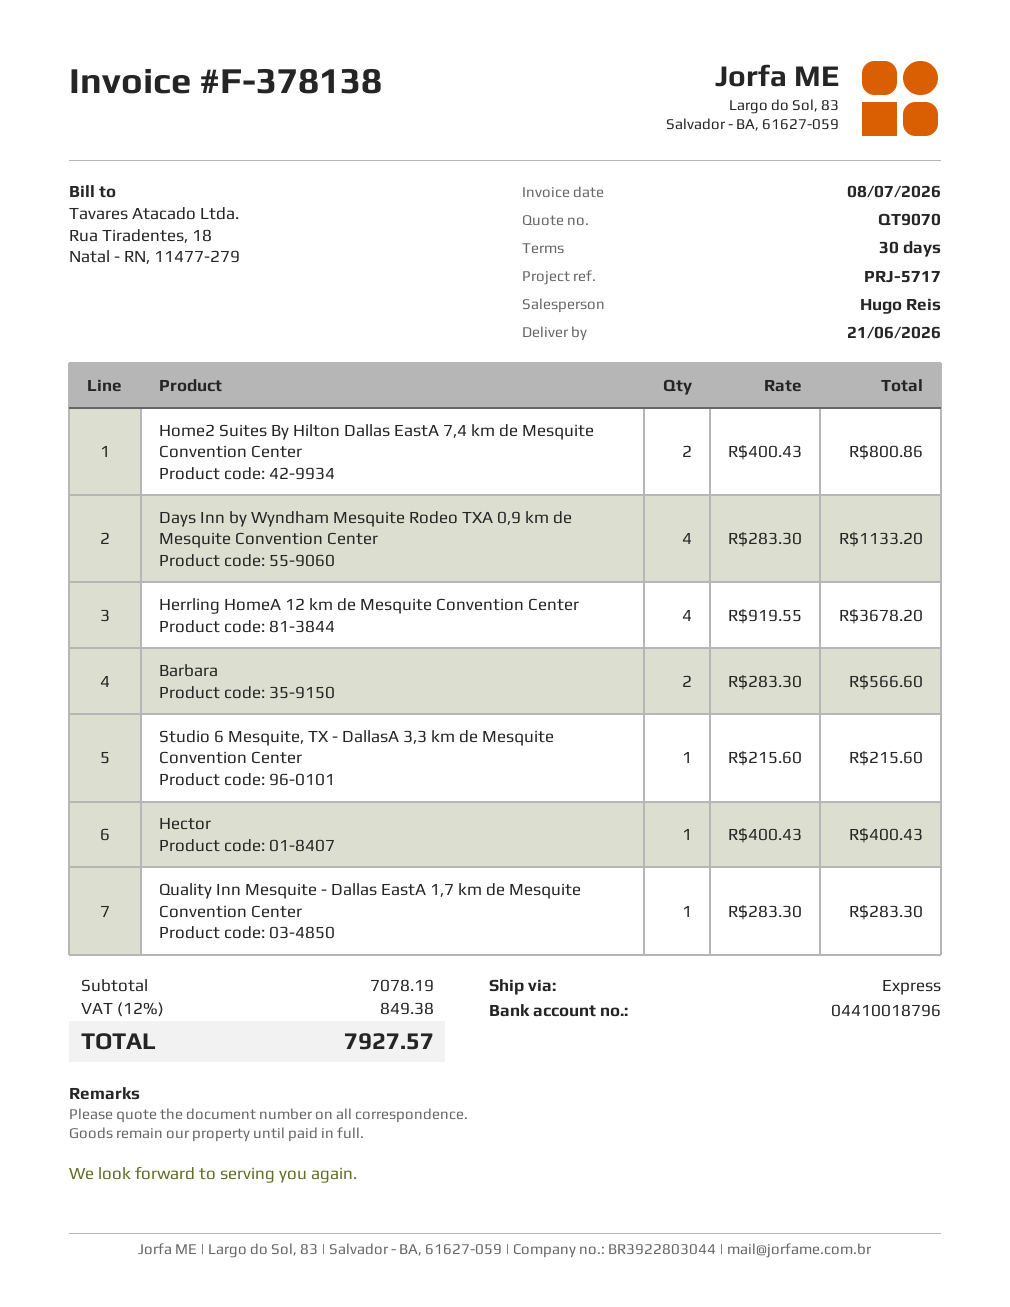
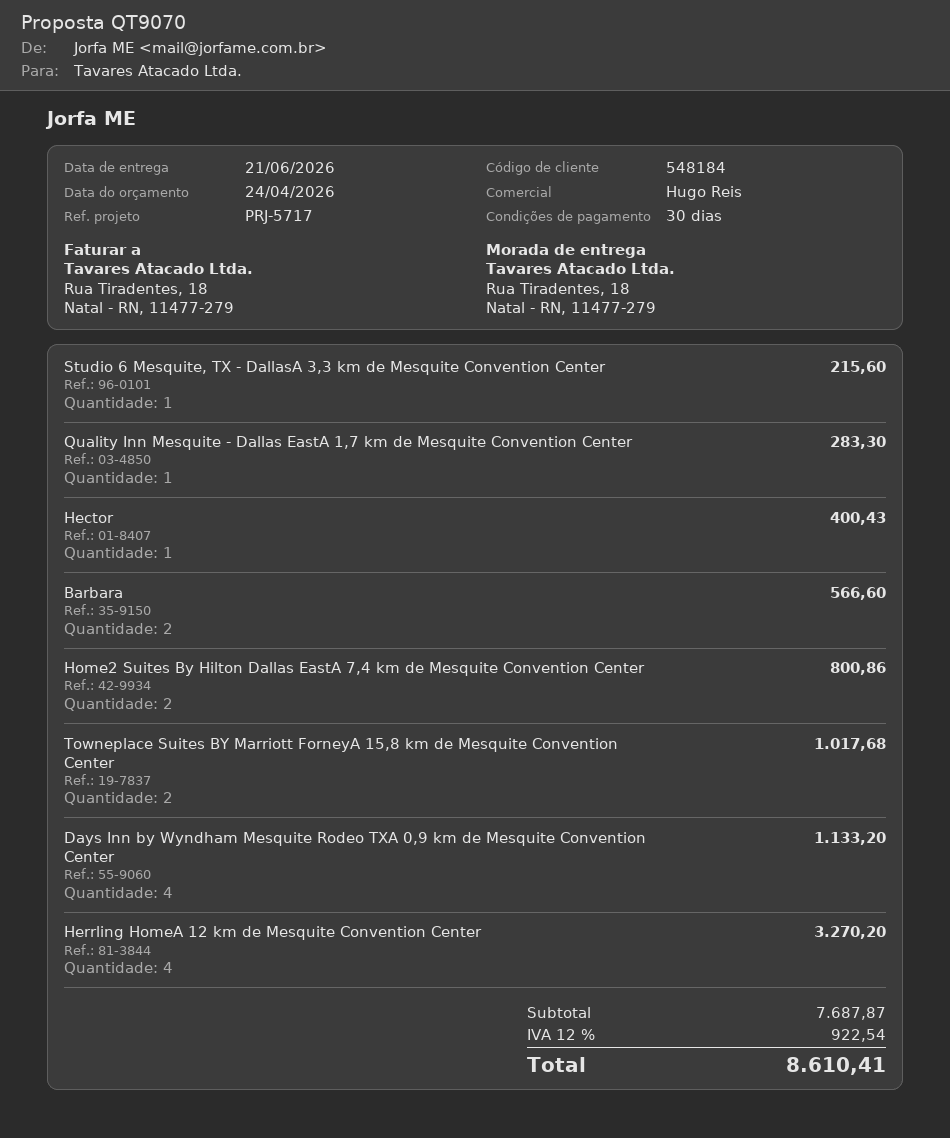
Herrling HomeA 12 km de Mesquite Convention Center: 4 for 3678.20 -> 4 for 3270.20
Towneplace Suites BY Marriott ForneyA 15,8 km de Mesquite Convention Center: none -> 2 for 1017.68
subtotal: 7078.19 -> 7687.87
tax: 12% = 849.38 -> 12% = 922.54
total: 7927.57 -> 8610.41

